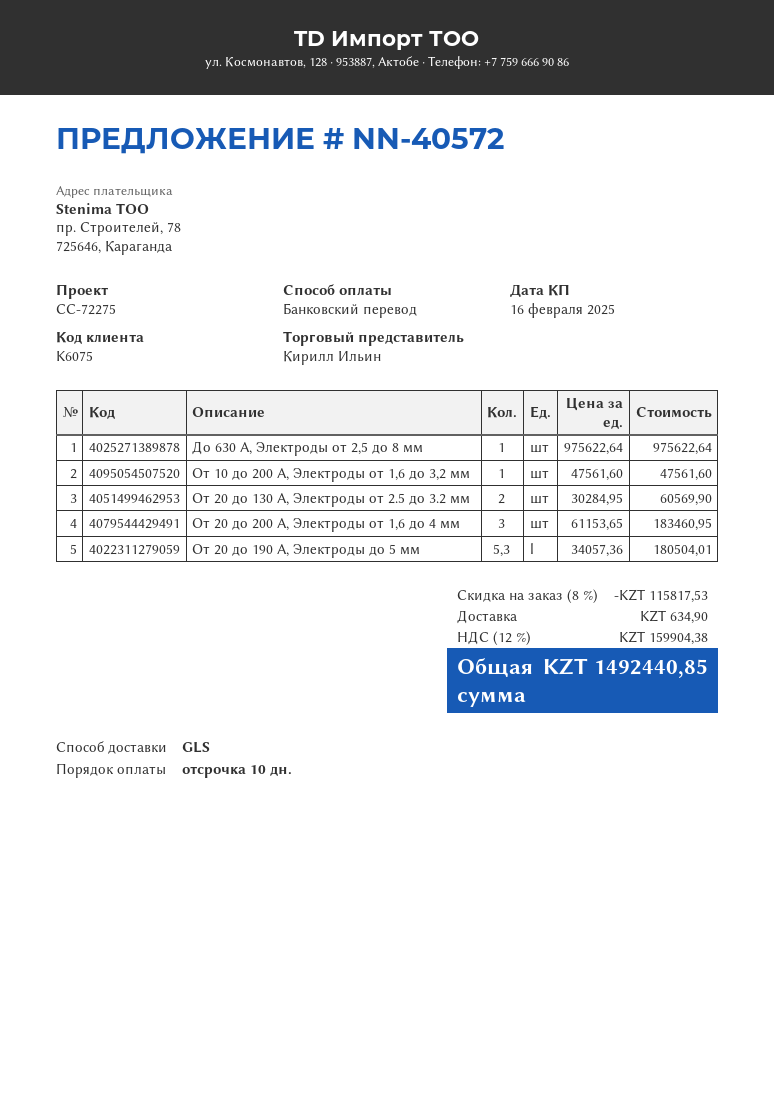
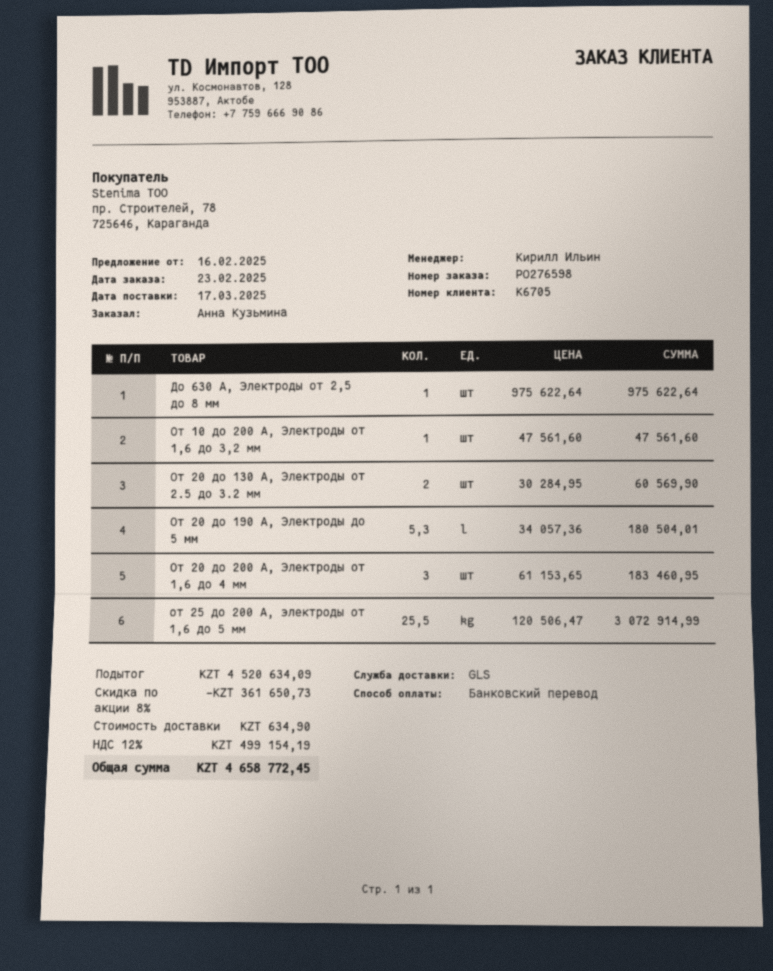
customer number: K6075 -> K6705
от 25 до 200 А, электроды от 1,6 до 5 мм: none -> 25.5 x 120506.47 = 3072914.99
discount: 8% = 115817.53 -> 8% = 361650.73
tax: 12% = 159904.38 -> 12% = 499154.19
total: 1492440.85 -> 4658772.45

